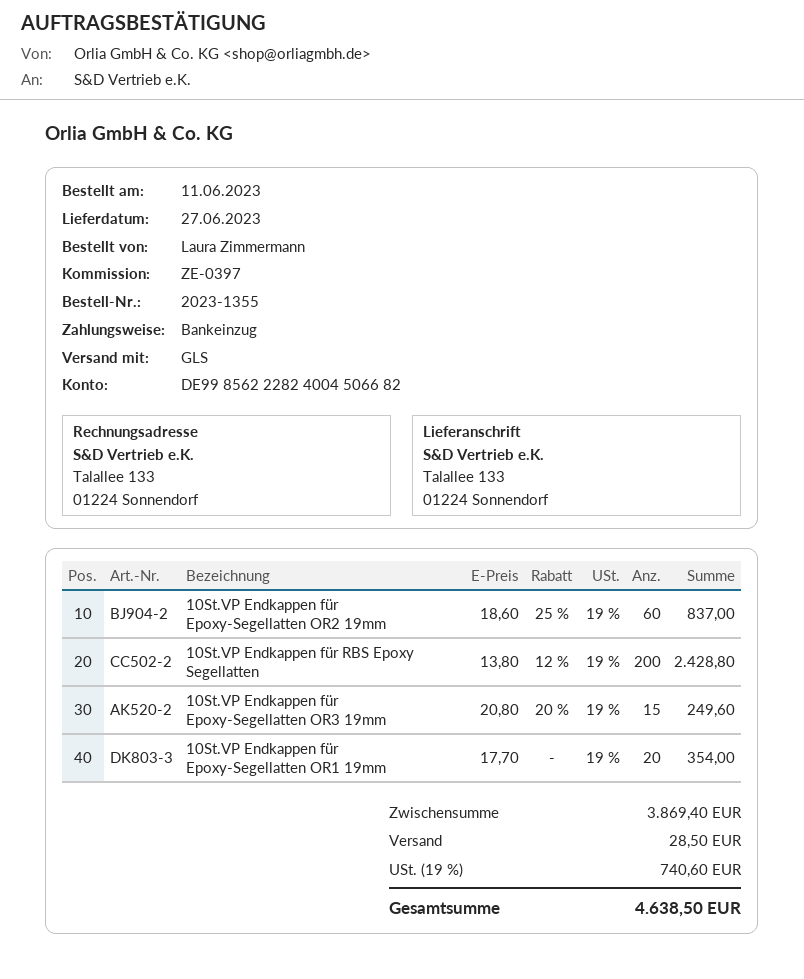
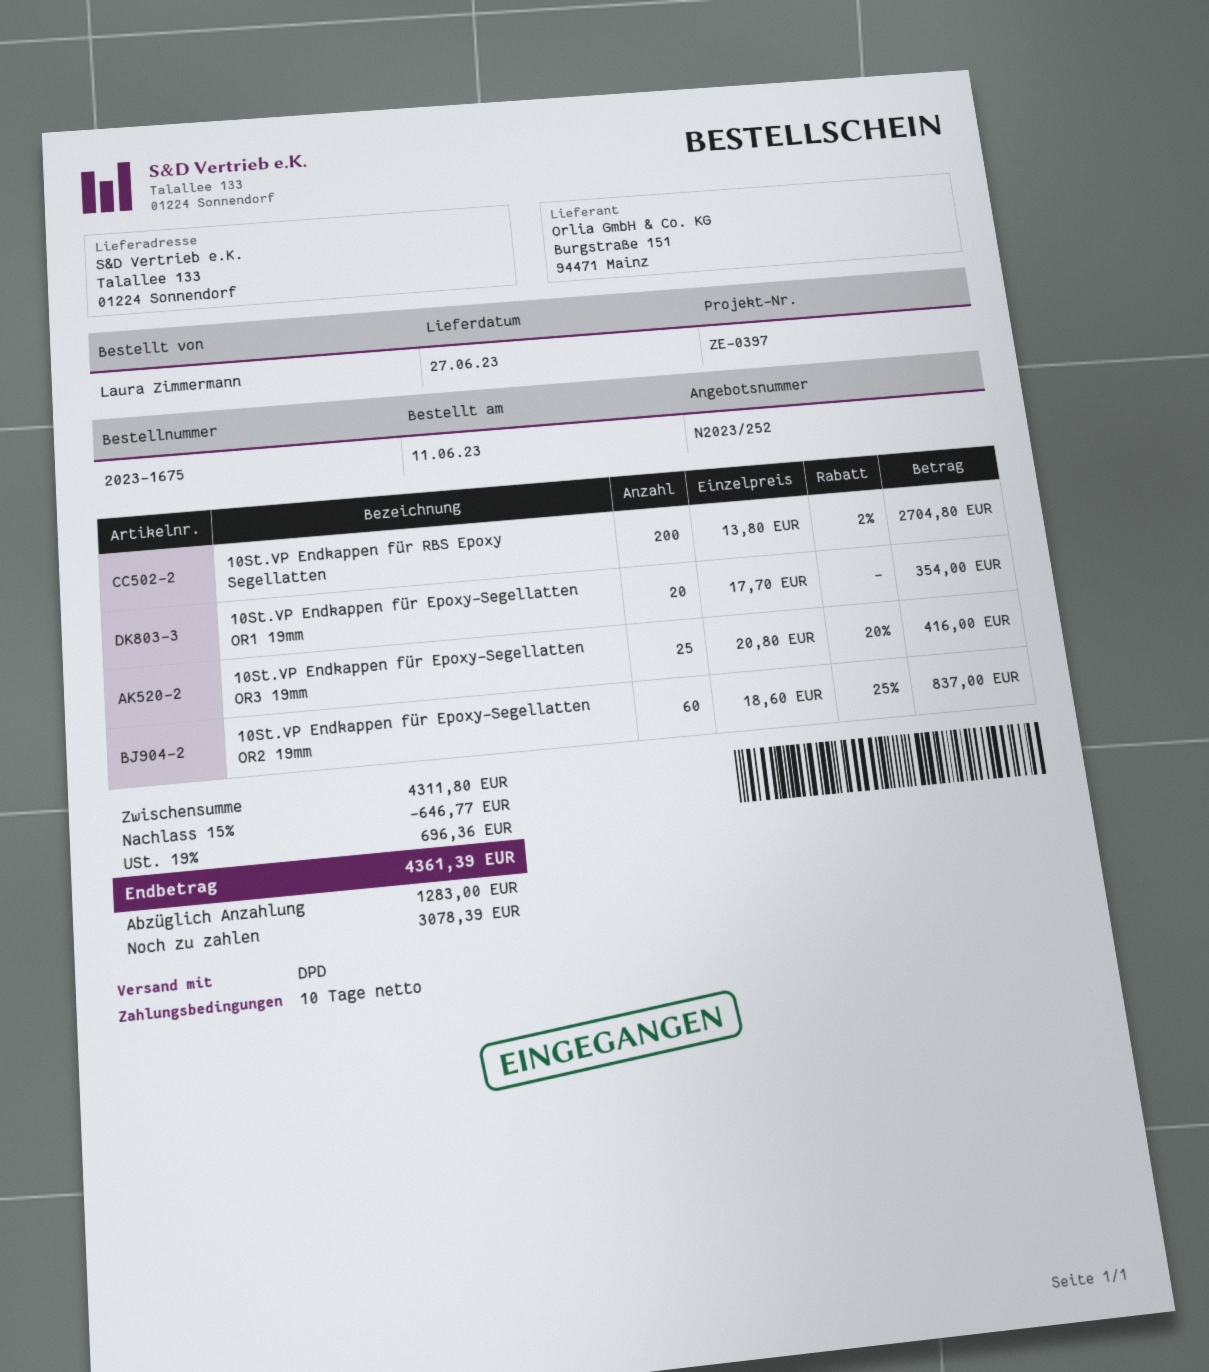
order number: 2023-1355 -> 2023-1675
shipping method: GLS -> DPD
10St.VP Endkappen für RBS Epoxy Segellatten: 200 x 13.80 - 12% = 2428.80 -> 200 x 13.80 - 2% = 2704.80
10St.VP Endkappen für Epoxy-Segellatten OR3 19mm: 15 x 20.80 - 20% = 249.60 -> 25 x 20.80 - 20% = 416.00
subtotal: 3869.40 -> 4311.80
discount: none -> 15% = 646.77
shipping: 28.50 -> none
tax: 19% = 740.60 -> 19% = 696.36
total: 4638.50 -> 4361.39

